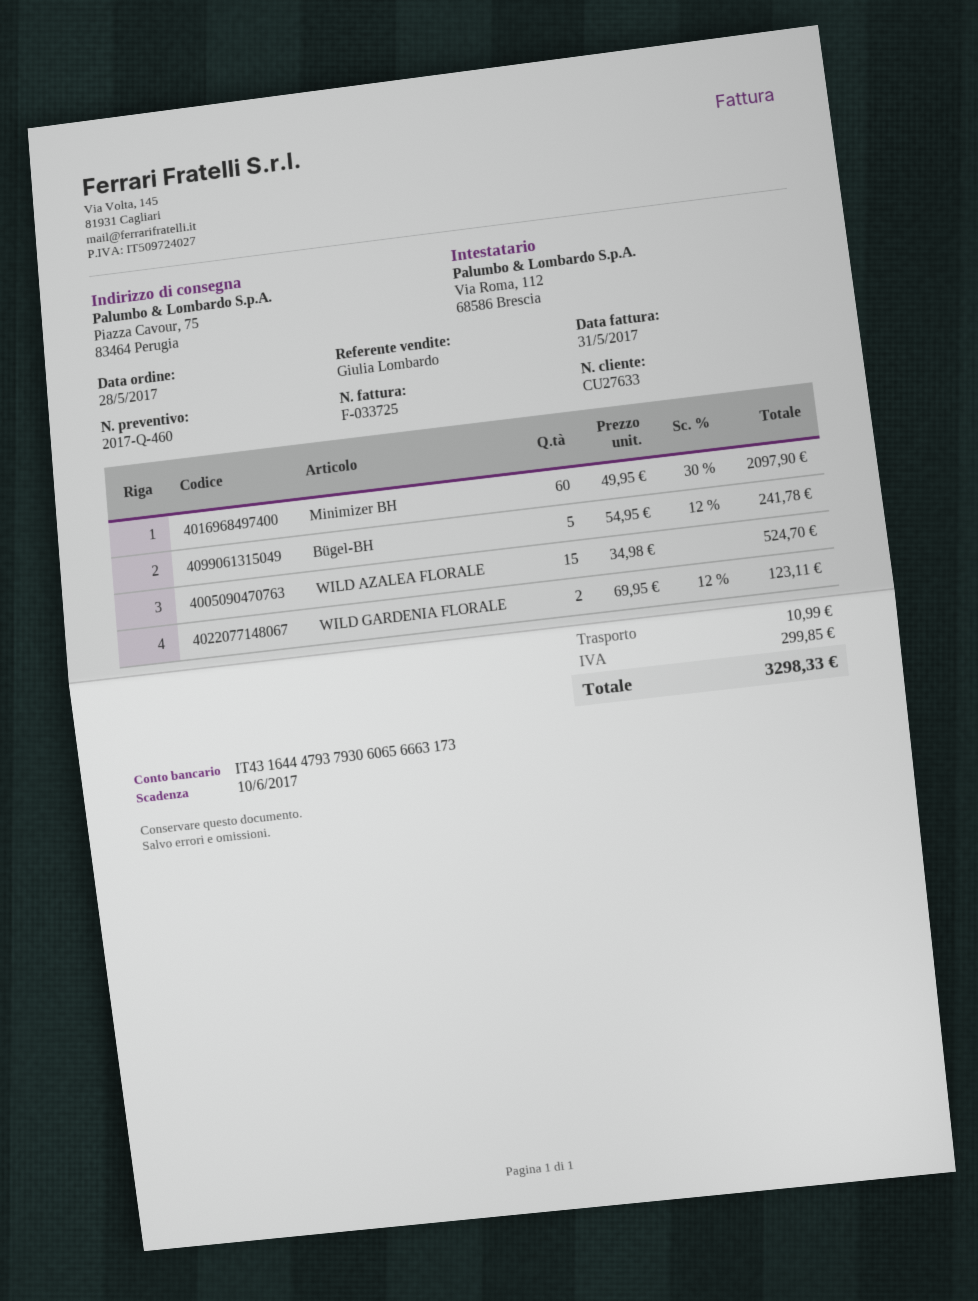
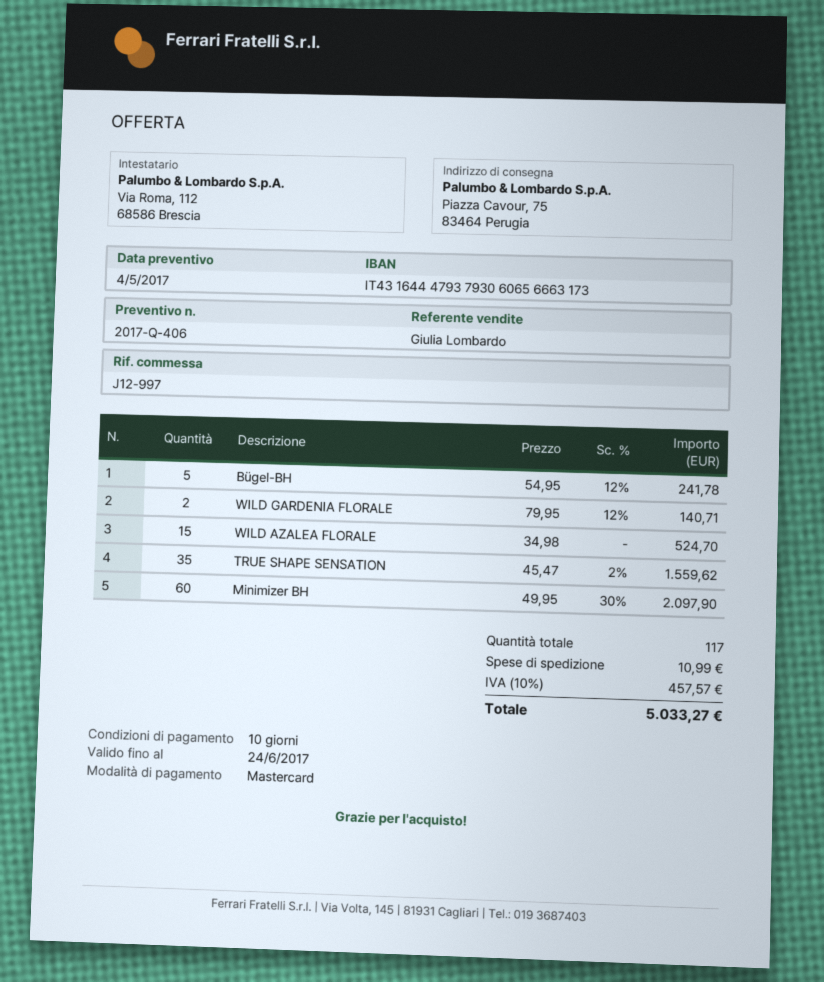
quote number: 2017-Q-460 -> 2017-Q-406
WILD GARDENIA FLORALE: 2 x 69.95 - 12% = 123.11 -> 2 x 79.95 - 12% = 140.71
TRUE SHAPE SENSATION: none -> 35 x 45.47 - 2% = 1559.62
tax: 299.85 -> 457.57
total: 3298.33 -> 5033.27

